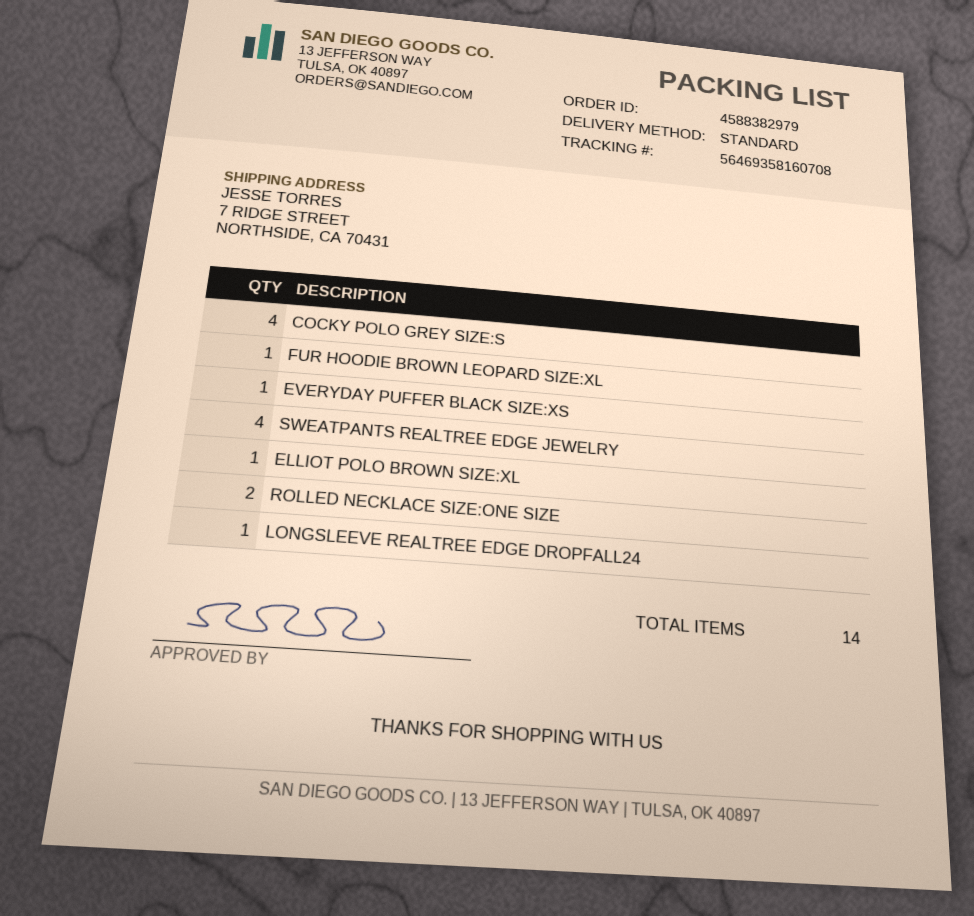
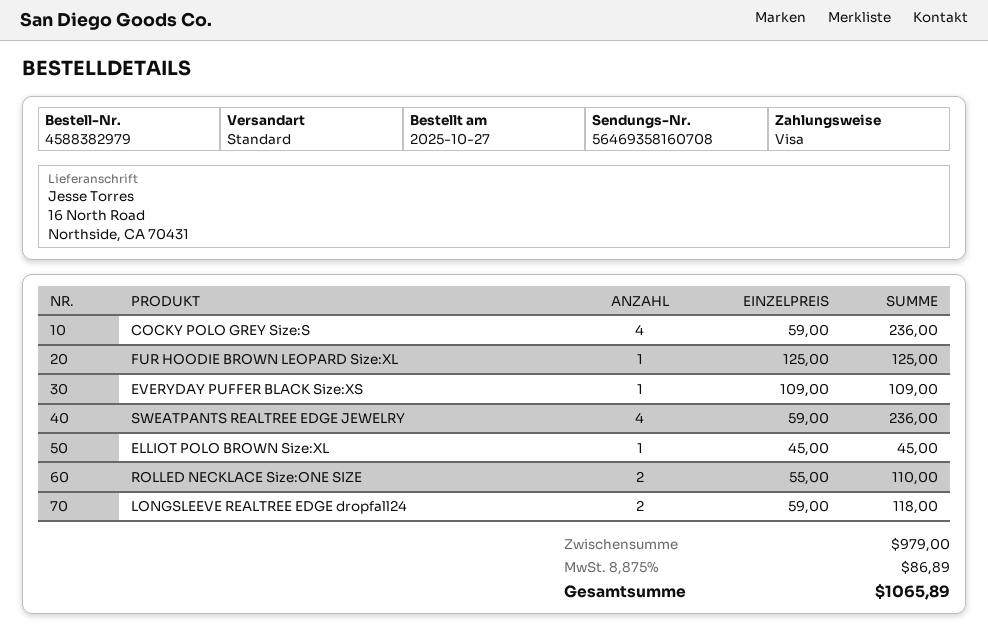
ship to: 7 RIDGE STREET, NORTHSIDE, CA 70431 -> 16 North Road, Northside, CA 70431
LONGSLEEVE REALTREE EDGE DROPFALL24: 1 -> 2

